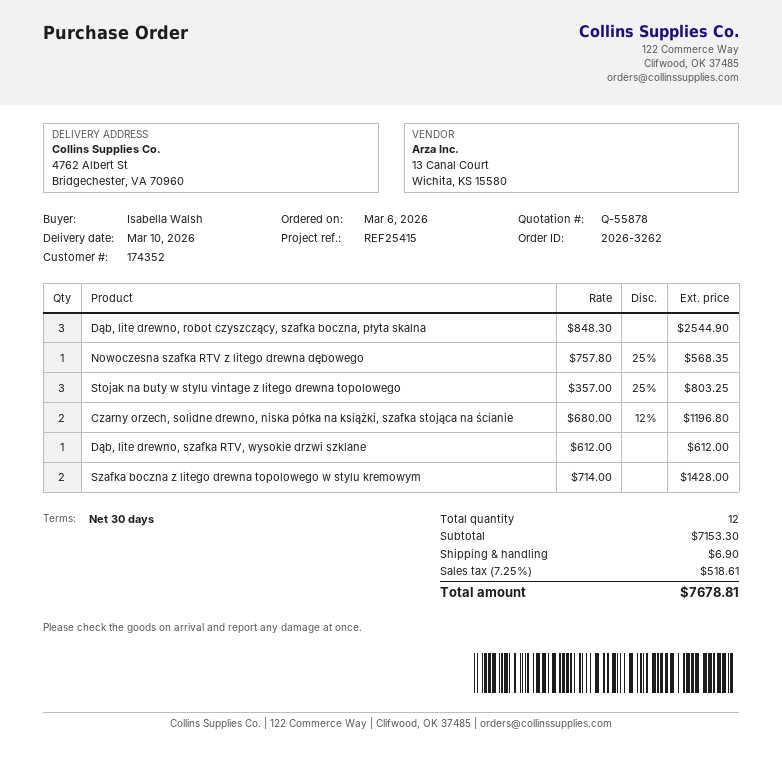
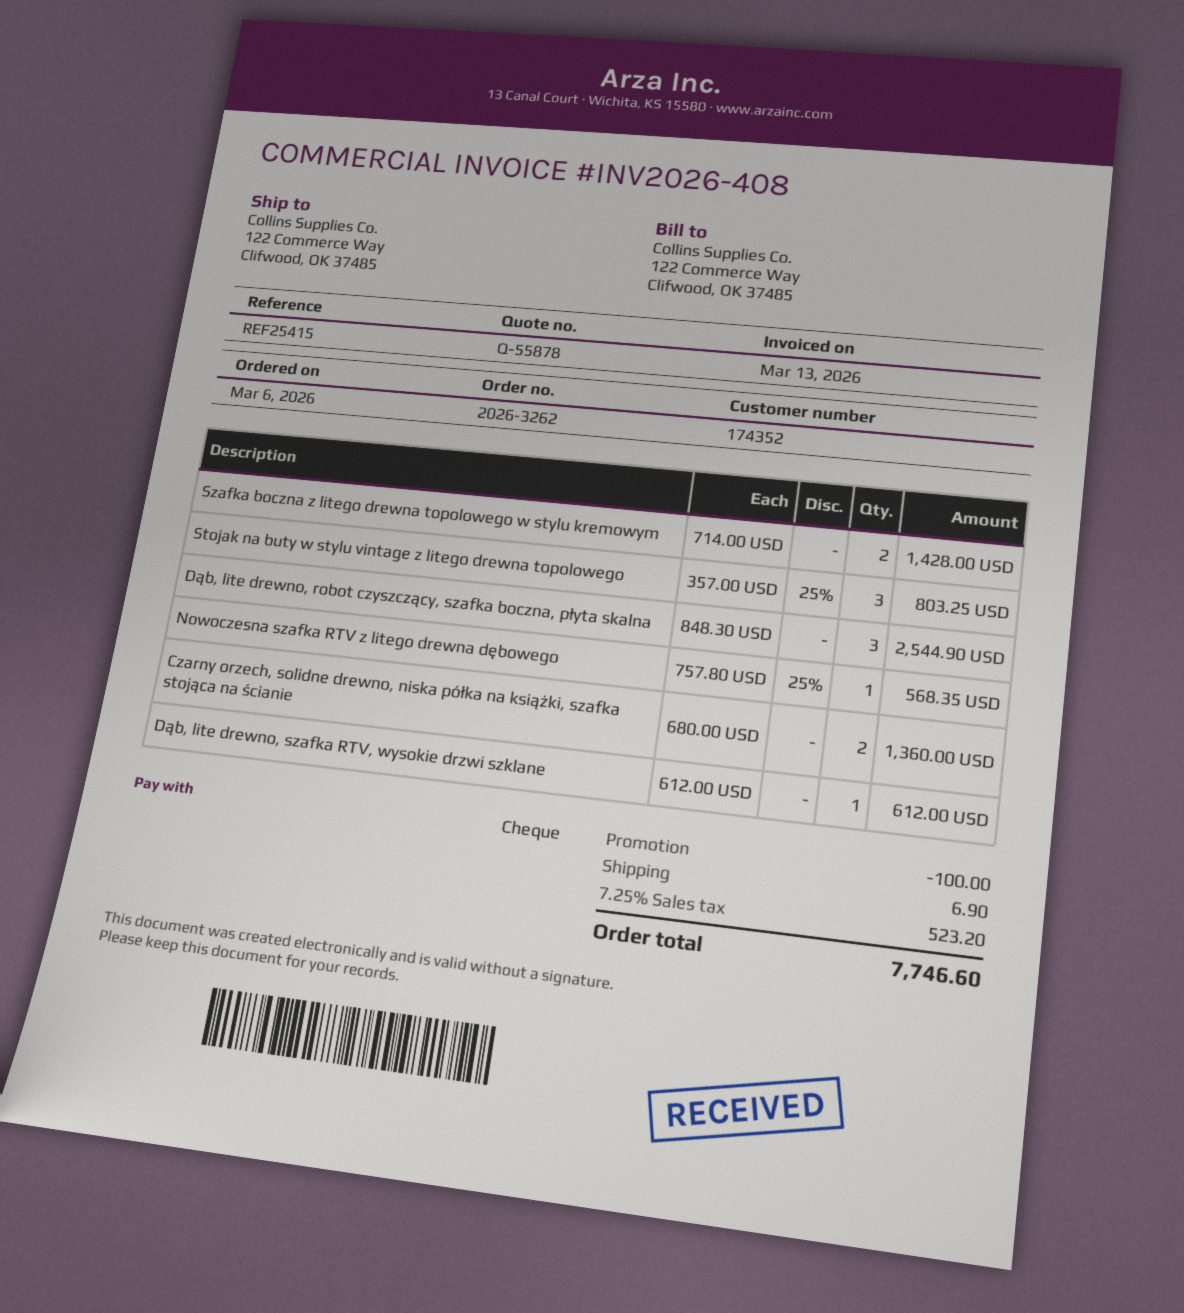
ship to: 4762 Albert St, Bridgechester, VA 70960 -> 122 Commerce Way, Clifwood, OK 37485
Czarny orzech, solidne drewno, niska półka na książki, szafka stojąca na ścianie: 2 x 680.00 - 12% = 1196.80 -> 2 x 680.00 = 1360.00
discount: none -> 100.00
tax: 7.25% = 518.61 -> 7.25% = 523.20
total: 7678.81 -> 7746.60

